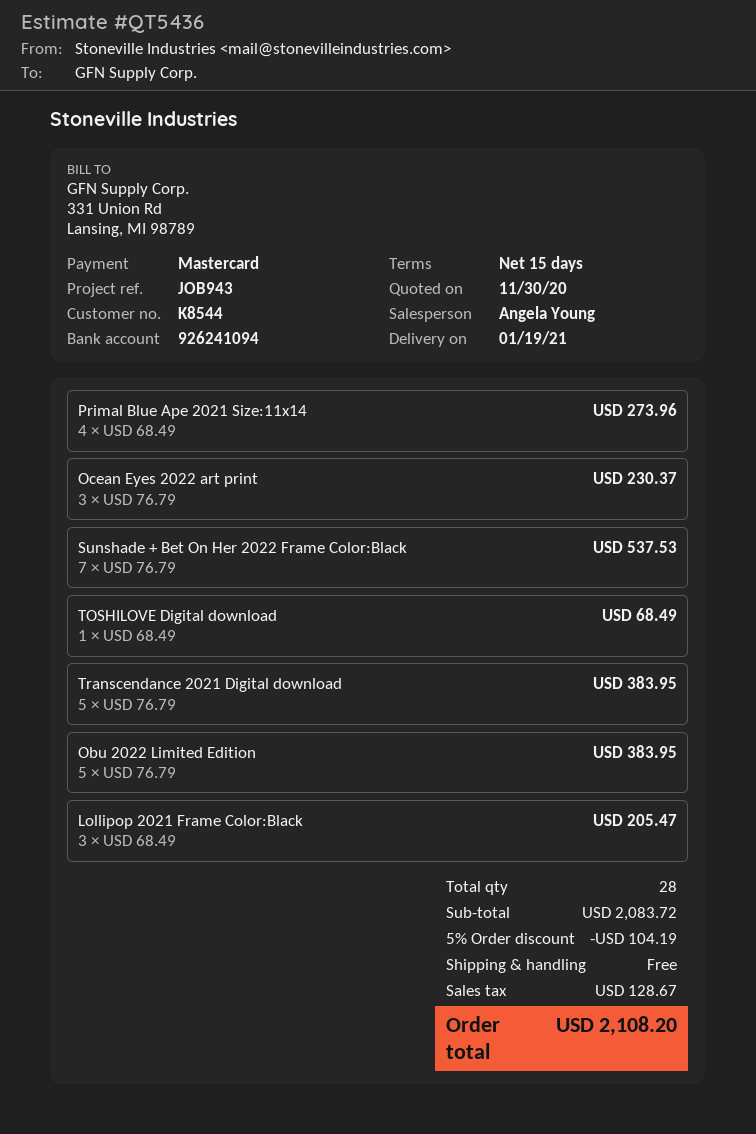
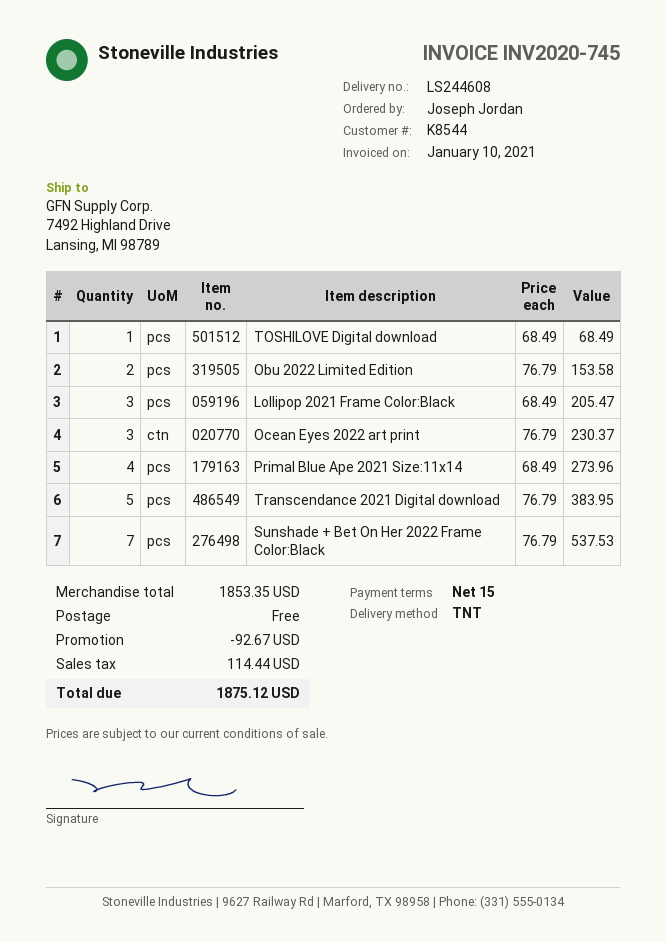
Obu 2022 Limited Edition: 5 x 76.79 = 383.95 -> 2 x 76.79 = 153.58
subtotal: 2083.72 -> 1853.35
discount: 104.19 -> 92.67
tax: 128.67 -> 114.44
total: 2108.20 -> 1875.12

